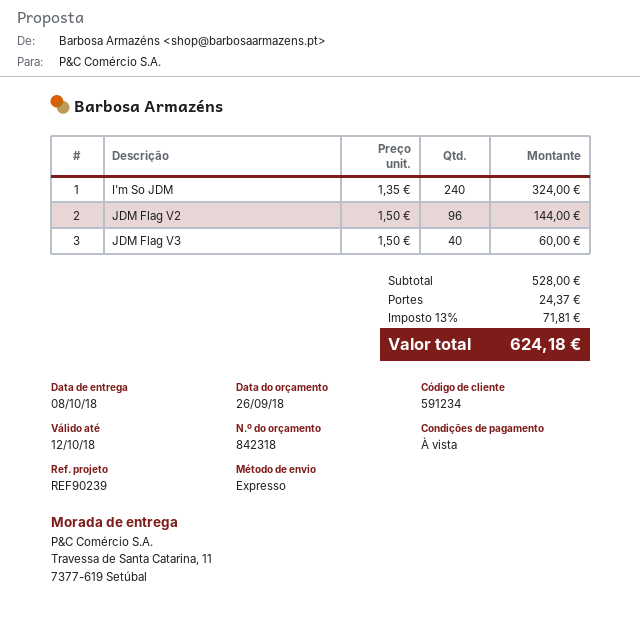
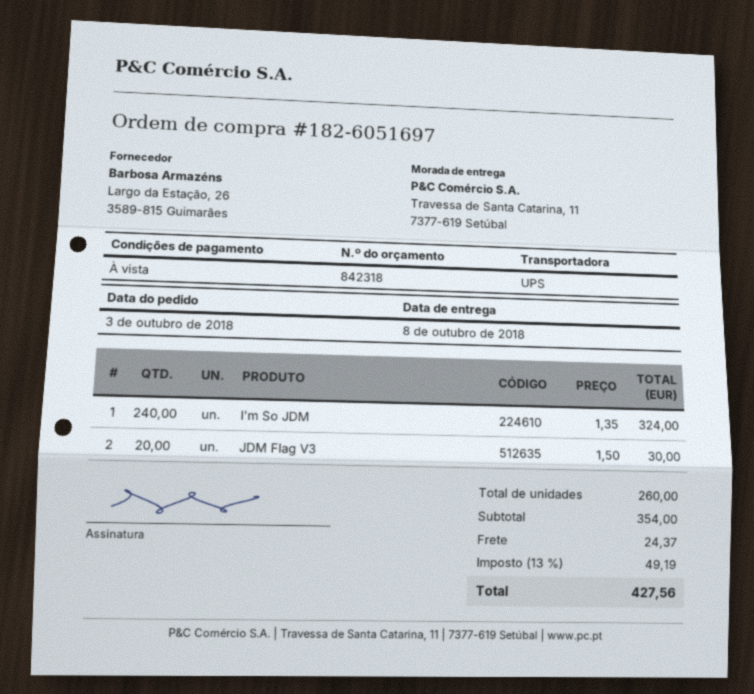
shipping method: express -> UPS
JDM Flag V2: 96 x 1.50 = 144.00 -> none
JDM Flag V3: 40 x 1.50 = 60.00 -> 20 x 1.50 = 30.00
subtotal: 528.00 -> 354.00
tax: 13% = 71.81 -> 13% = 49.19
total: 624.18 -> 427.56

